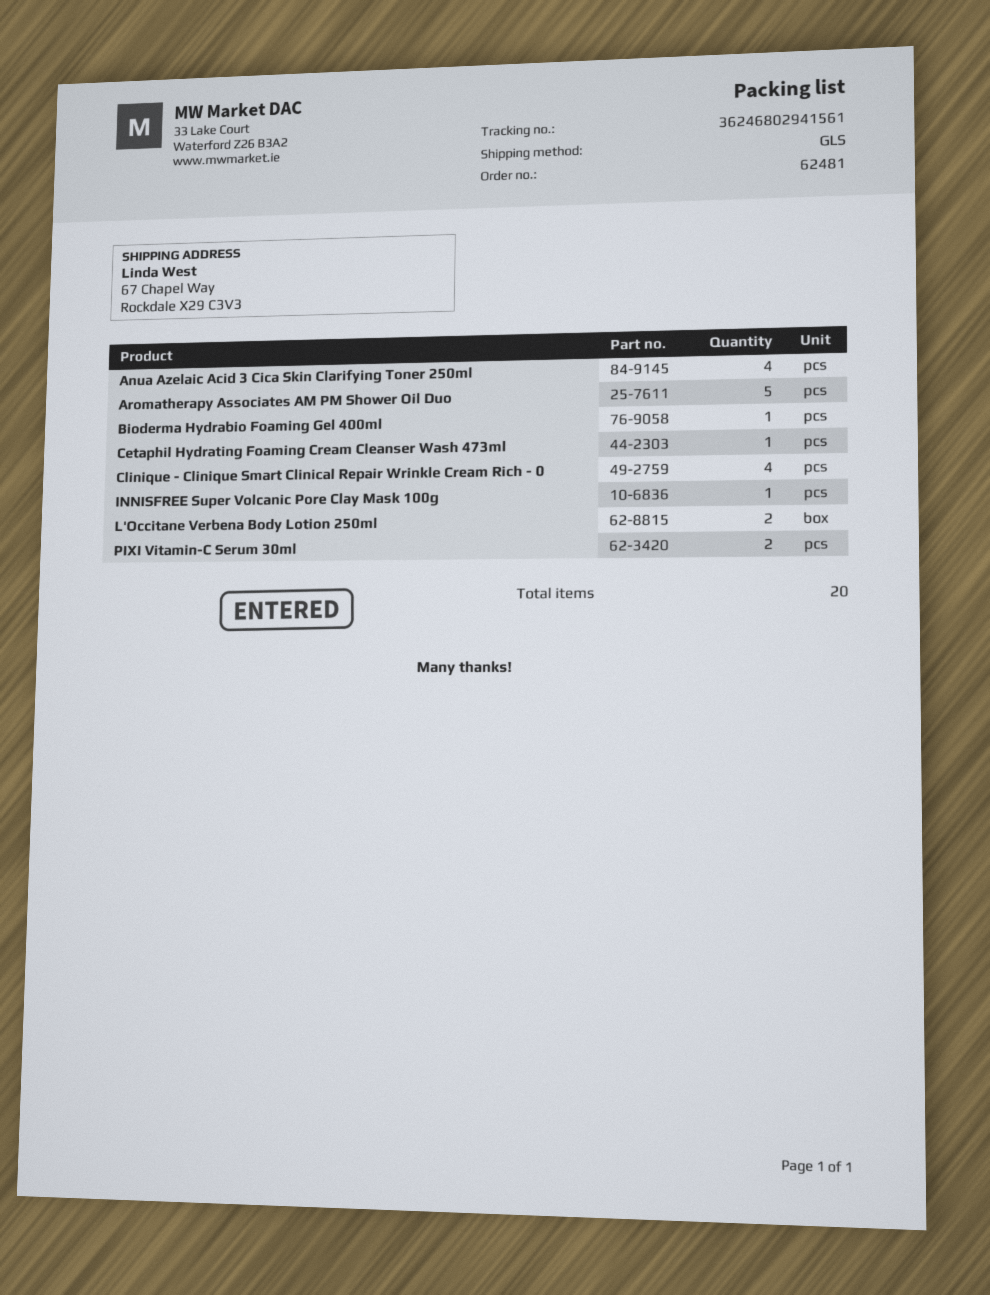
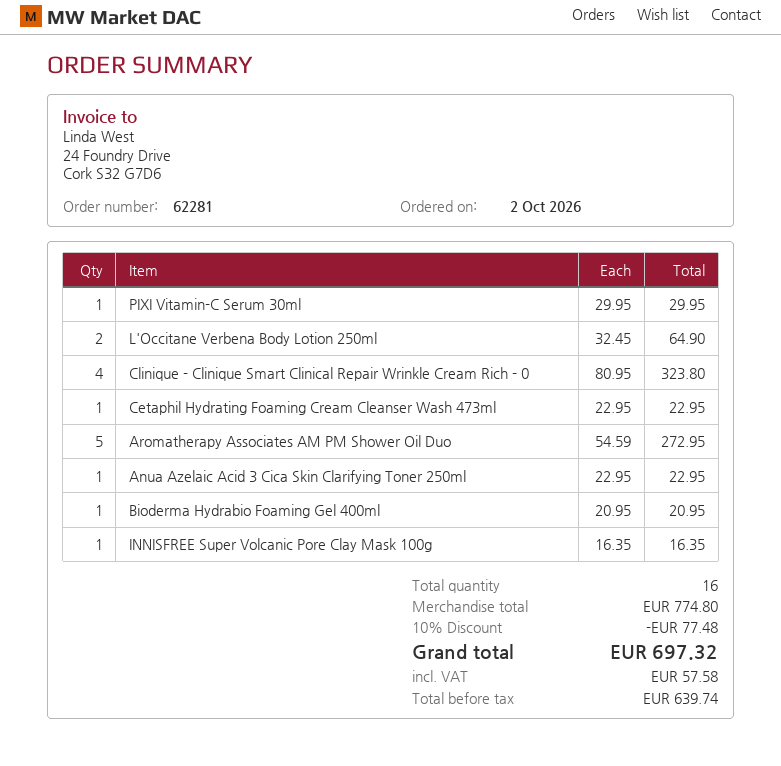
order number: 62481 -> 62281
Anua Azelaic Acid 3 Cica Skin Clarifying Toner 250ml: 4 -> 1
PIXI Vitamin-C Serum 30ml: 2 -> 1
total quantity: 20 -> 16

